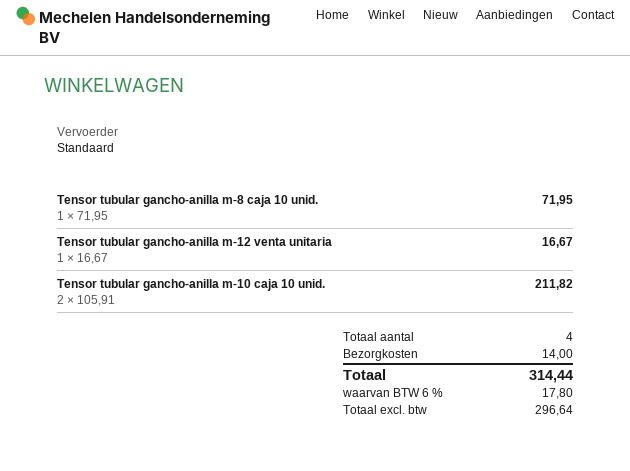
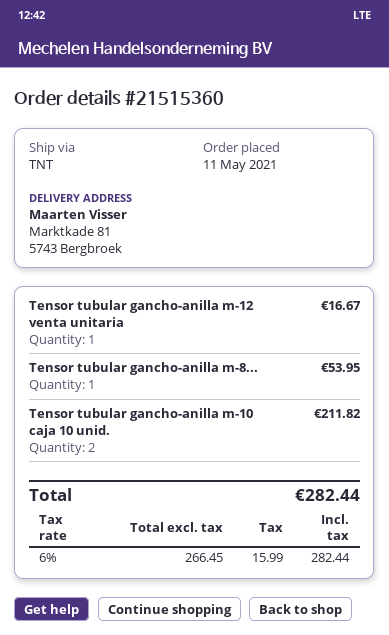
shipping method: standard -> TNT
Tensor tubular gancho-anilla m-8 caja 10 unid.: 1 for 71.95 -> 1 for 53.95
shipping: 14.00 -> none
net: 296.64 -> 266.45
tax: 6% = 17.80 -> 6% = 15.99
total: 314.44 -> 282.44

